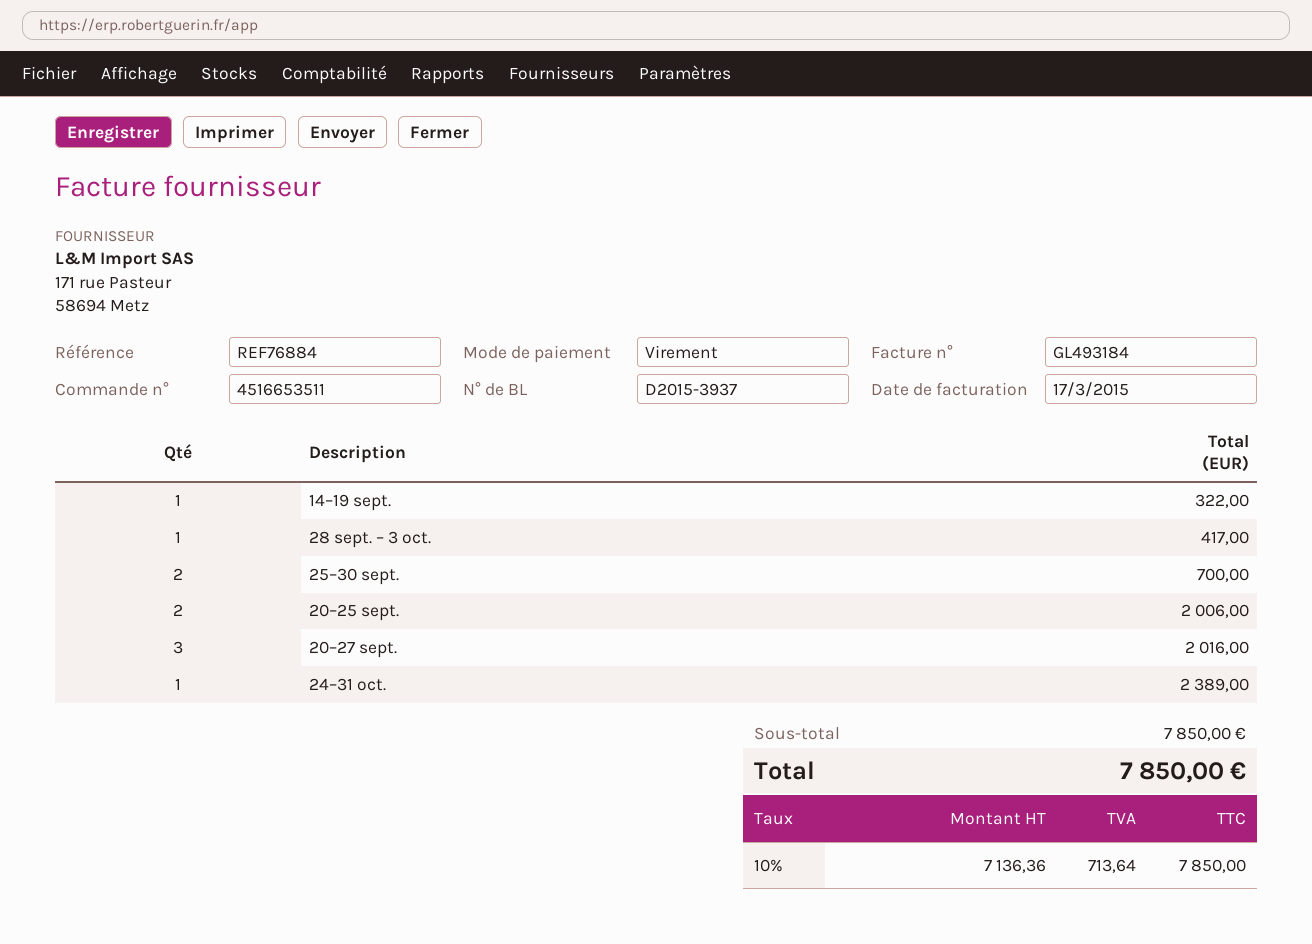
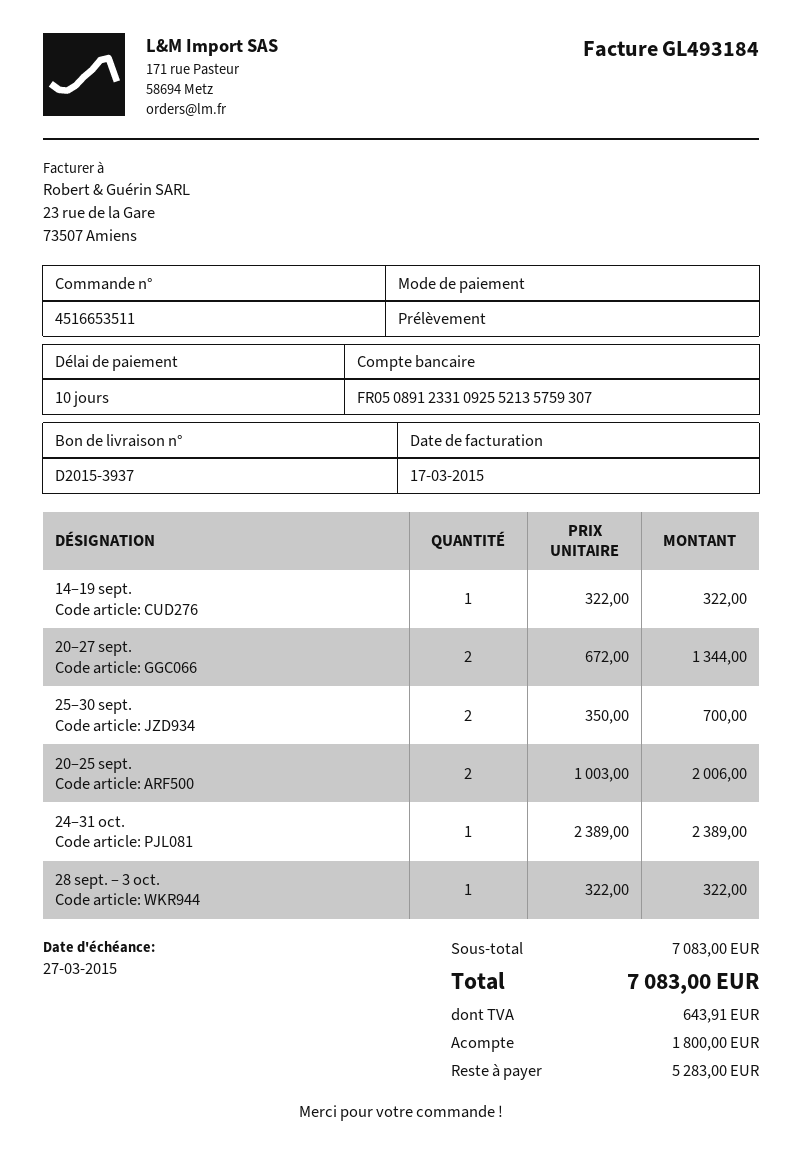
payment method: bank transfer -> direct debit
28 sept. – 3 oct.: 1 for 417.00 -> 1 for 322.00
20–27 sept.: 3 for 2016.00 -> 2 for 1344.00
subtotal: 7850.00 -> 7083.00
tax: 713.64 -> 643.91
total: 7850.00 -> 7083.00

